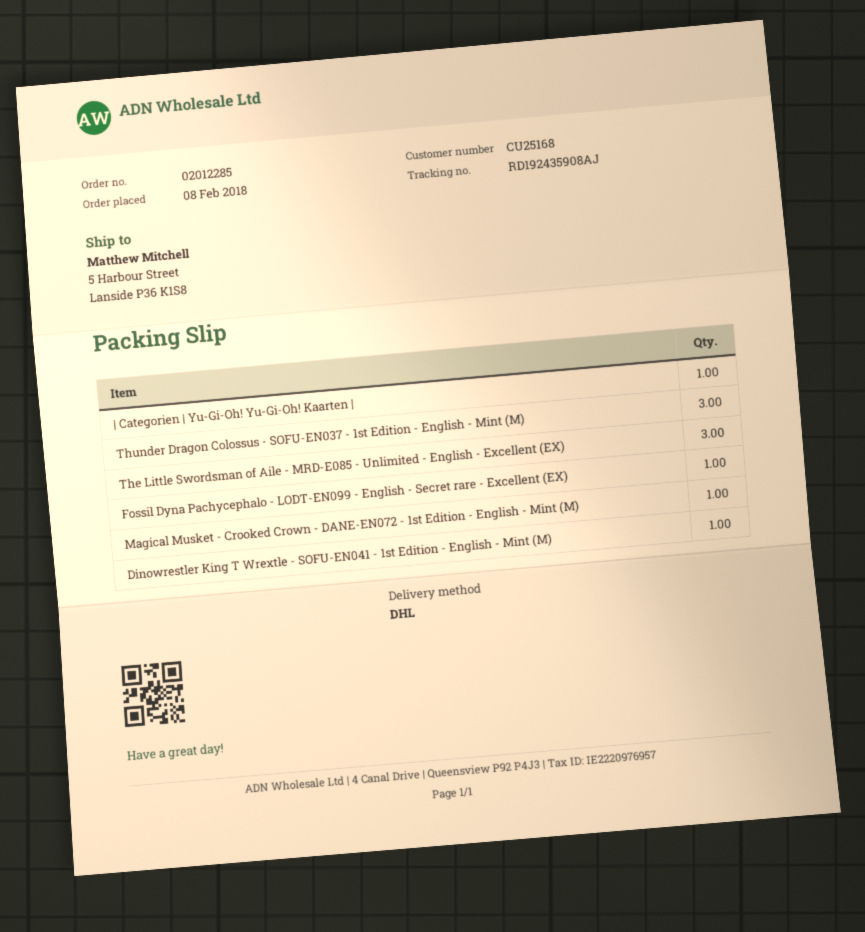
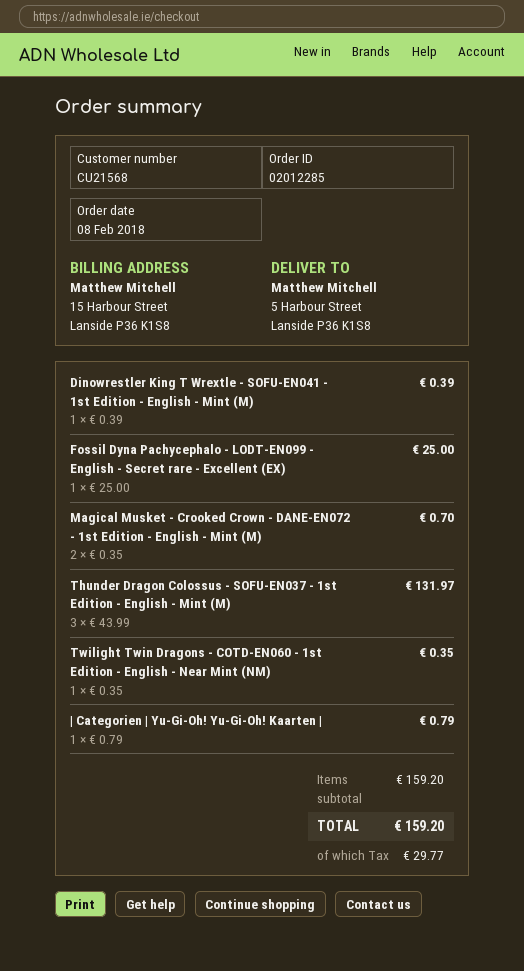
customer number: CU25168 -> CU21568
The Little Swordsman of Aile - MRD-E085 - Unlimited - English - Excellent (EX): 3 -> none
Magical Musket - Crooked Crown - DANE-EN072 - 1st Edition - English - Mint (M): 1 -> 2
Twilight Twin Dragons - COTD-EN060 - 1st Edition - English - Near Mint (NM): none -> 1

